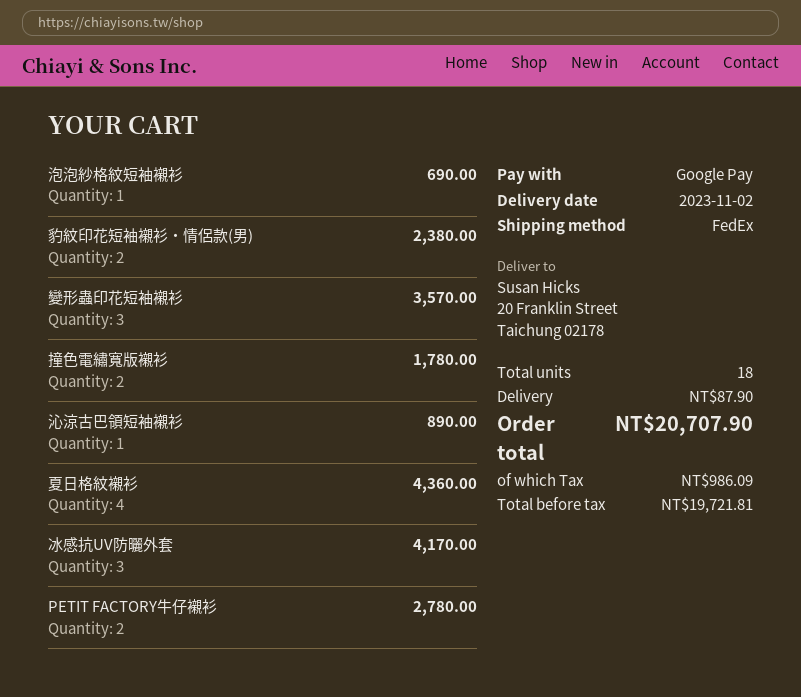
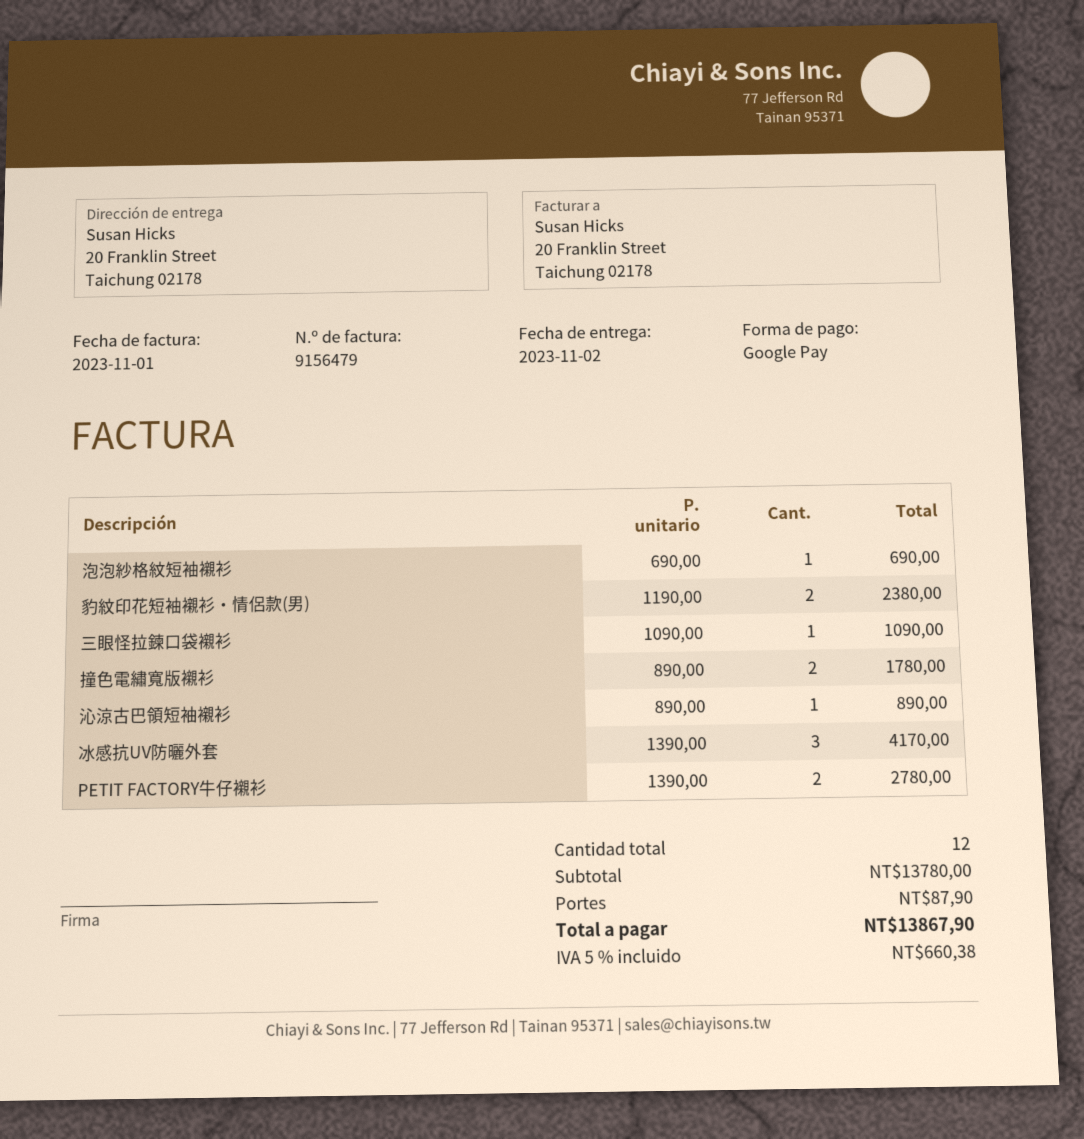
變形蟲印花短袖襯衫: 3 for 3570.00 -> none
夏日格紋襯衫: 4 for 4360.00 -> none
三眼怪拉鍊口袋襯衫: none -> 1 for 1090.00
total quantity: 18 -> 12
tax: 986.09 -> 660.38
total: 20707.90 -> 13867.90

